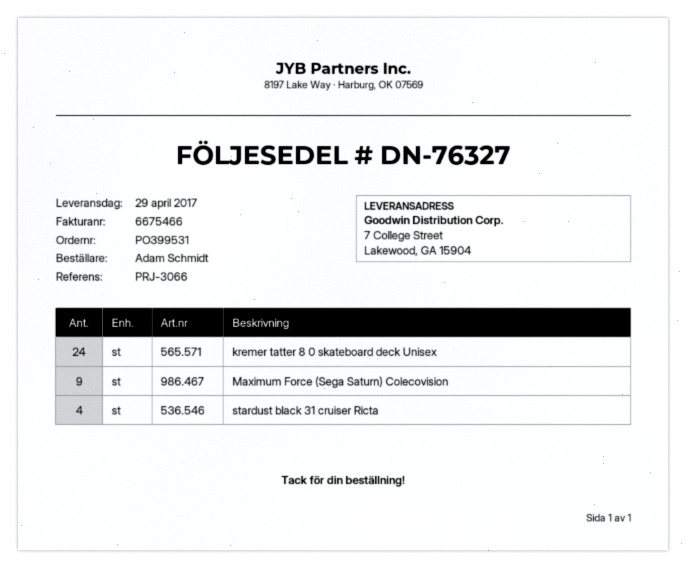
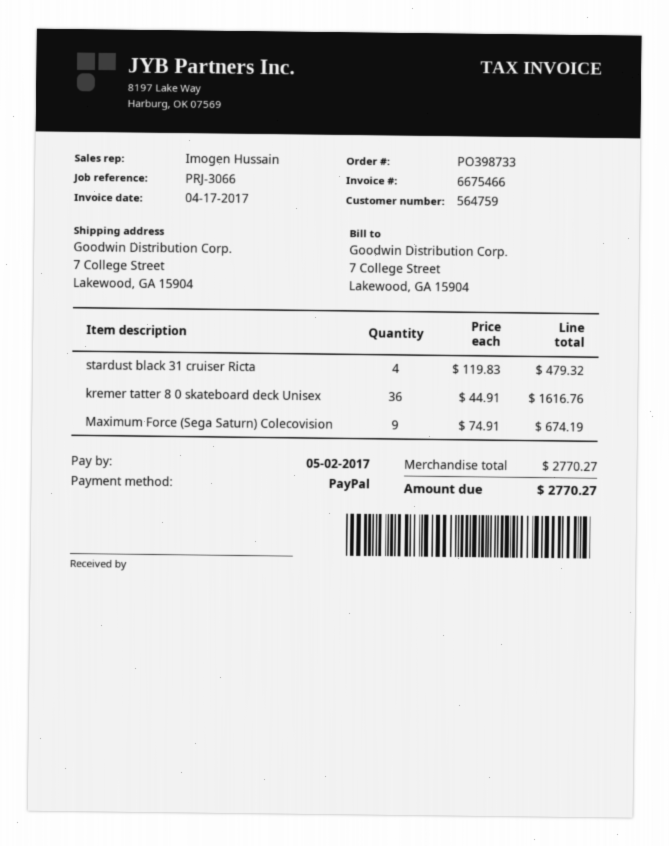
order number: PO399531 -> PO398733
kremer tatter 8 0 skateboard deck Unisex: 24 -> 36

